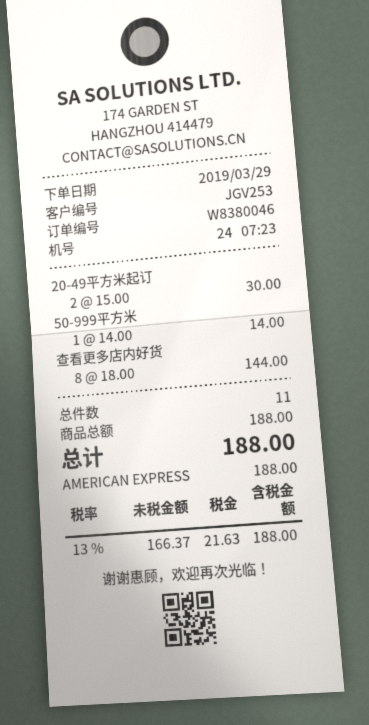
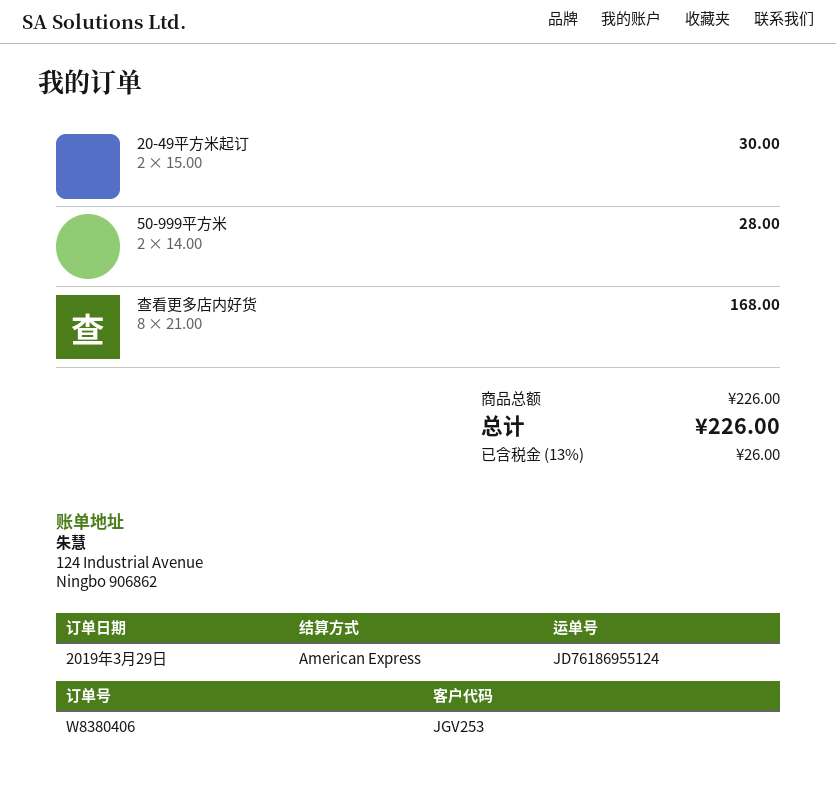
order number: W8380046 -> W8380406
50-999平方米: 1 x 14.00 = 14.00 -> 2 x 14.00 = 28.00
查看更多店内好货: 8 x 18.00 = 144.00 -> 8 x 21.00 = 168.00
subtotal: 188.00 -> 226.00
tax: 13% = 21.63 -> 13% = 26.00
total: 188.00 -> 226.00

